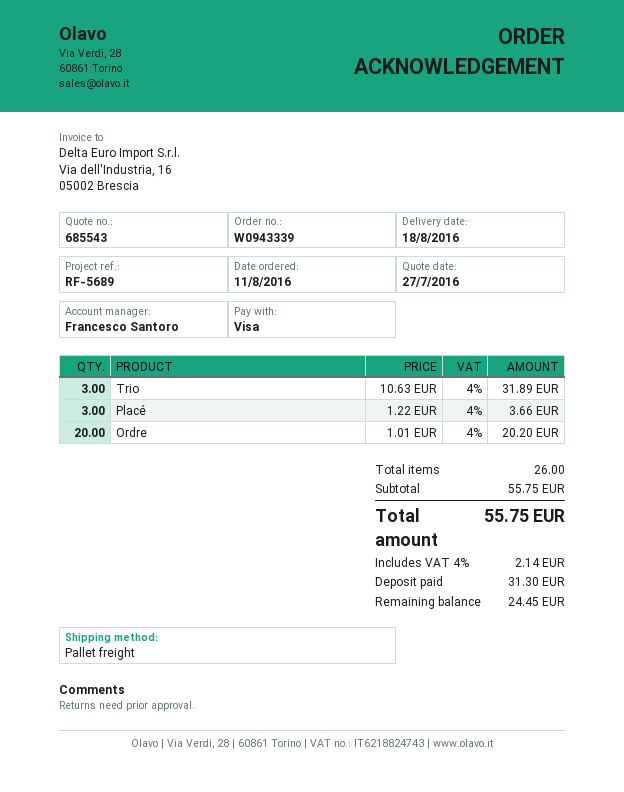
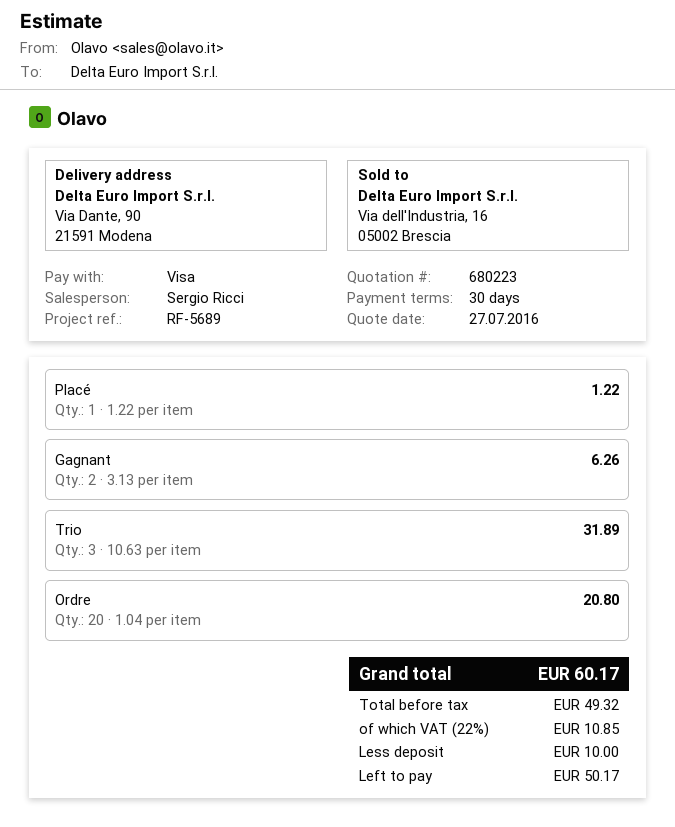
quote number: 685543 -> 680223
sales rep: Francesco Santoro -> Sergio Ricci
Placé: 3 x 1.22 = 3.66 -> 1 x 1.22 = 1.22
Ordre: 20 x 1.01 = 20.20 -> 20 x 1.04 = 20.80
Gagnant: none -> 2 x 3.13 = 6.26
tax: 4% = 2.14 -> 22% = 10.85
total: 55.75 -> 60.17
deposit: 31.30 -> 10.00
balance: 24.45 -> 50.17

